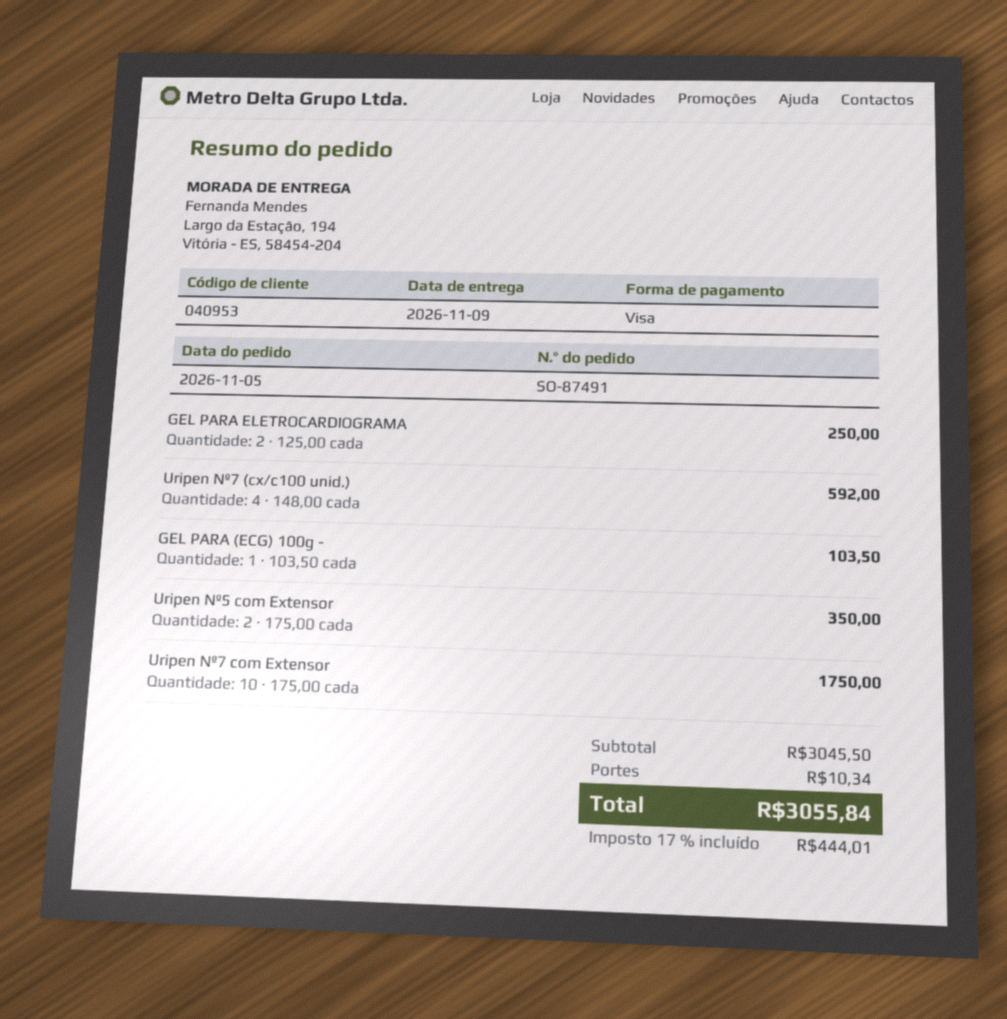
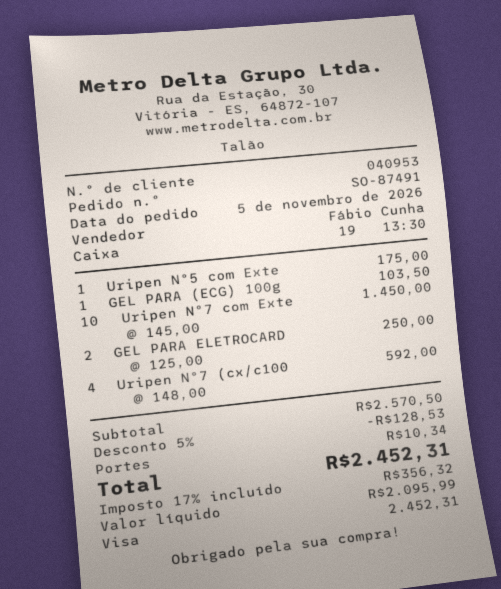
Uripen Nº5 com Extensor: 2 x 175.00 = 350.00 -> 1 x 175.00 = 175.00
Uripen Nº7 com Extensor: 10 x 175.00 = 1750.00 -> 10 x 145.00 = 1450.00
subtotal: 3045.50 -> 2570.50
discount: none -> 5% = 128.53
tax: 17% = 444.01 -> 17% = 356.32
total: 3055.84 -> 2452.31

